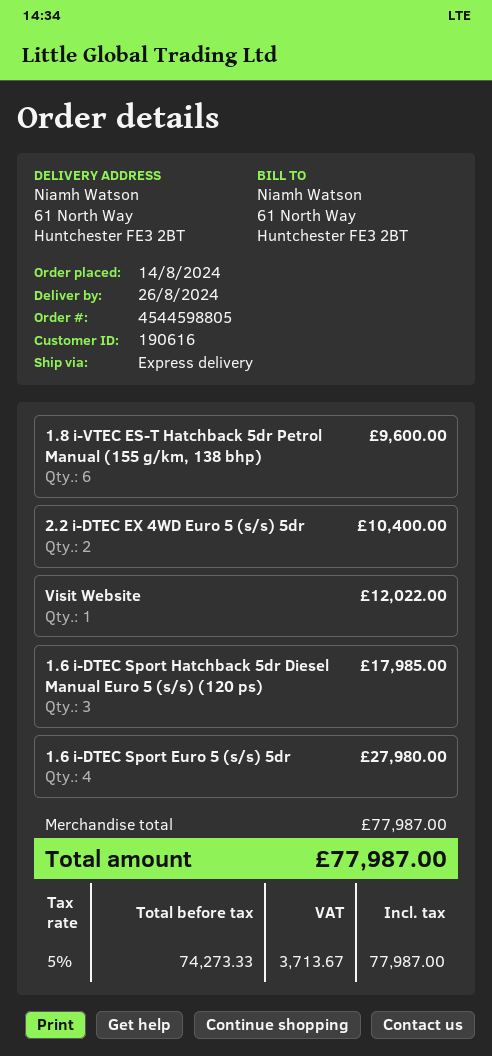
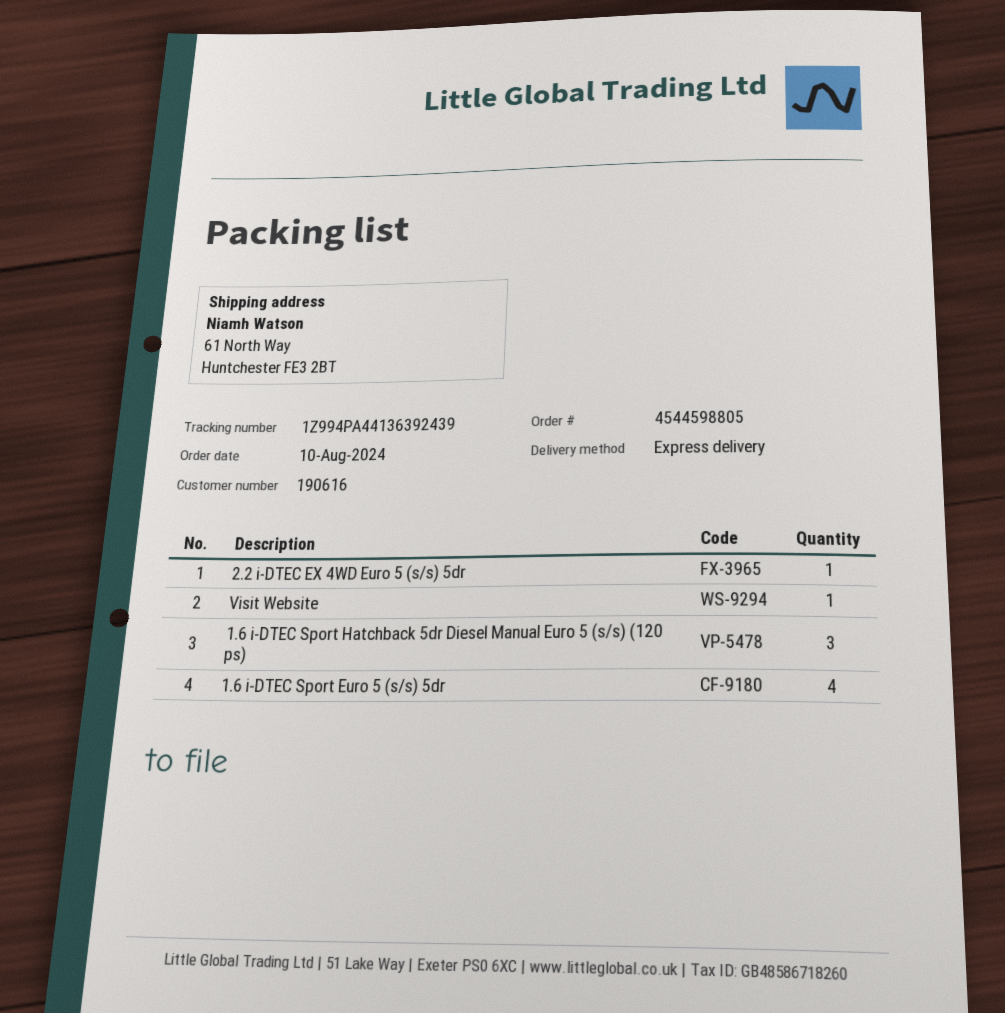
order date: 2024-08-14 -> 2024-08-10
1.8 i-VTEC ES-T Hatchback 5dr Petrol Manual (155 g/km, 138 bhp): 6 -> none
2.2 i-DTEC EX 4WD Euro 5 (s/s) 5dr: 2 -> 1

